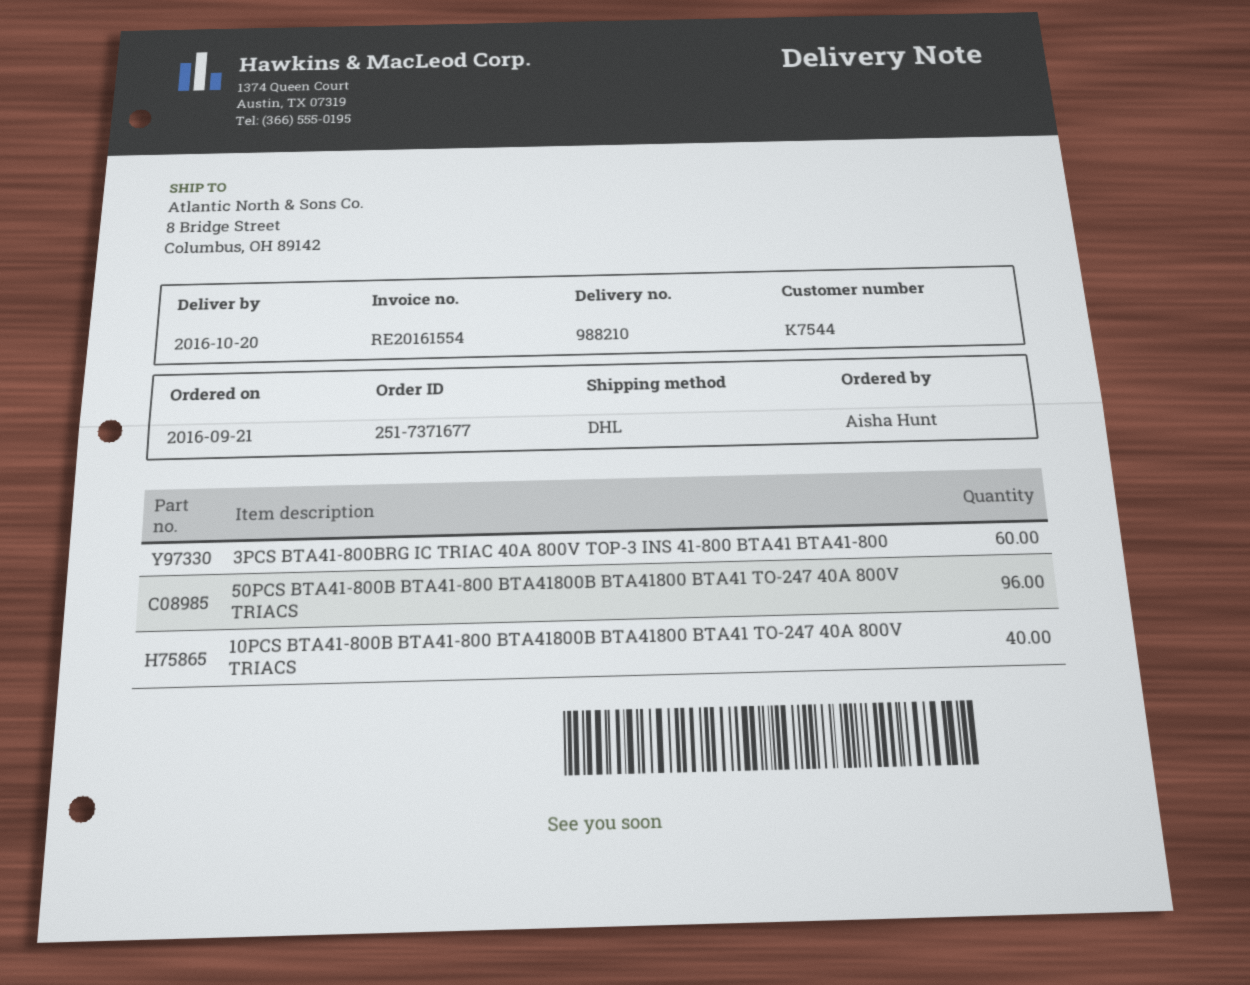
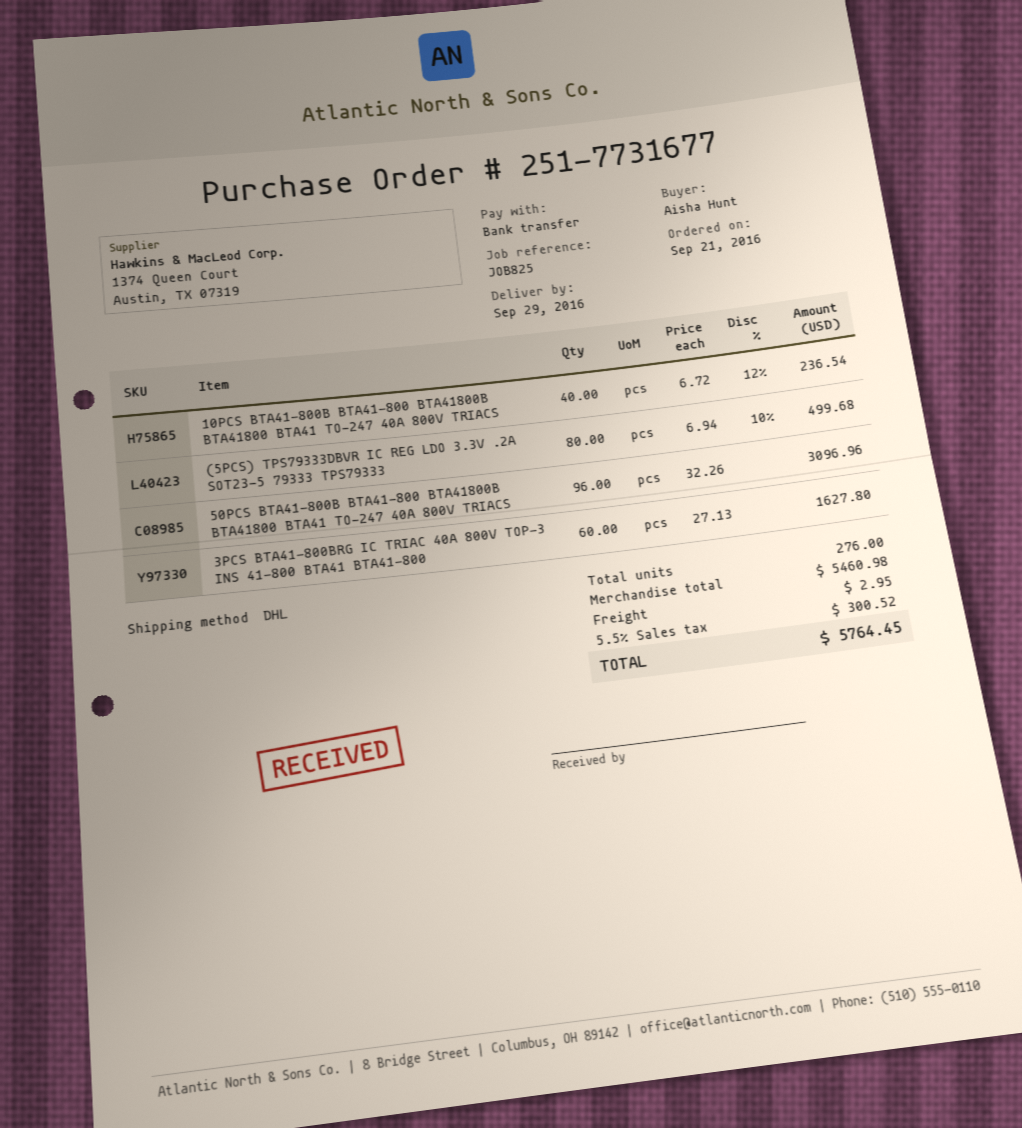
order number: 251-7371677 -> 251-7731677
delivery date: 2016-10-20 -> 2016-09-29
(5PCS) TPS79333DBVR IC REG LDO 3.3V .2A SOT23-5 79333 TPS79333: none -> 80

